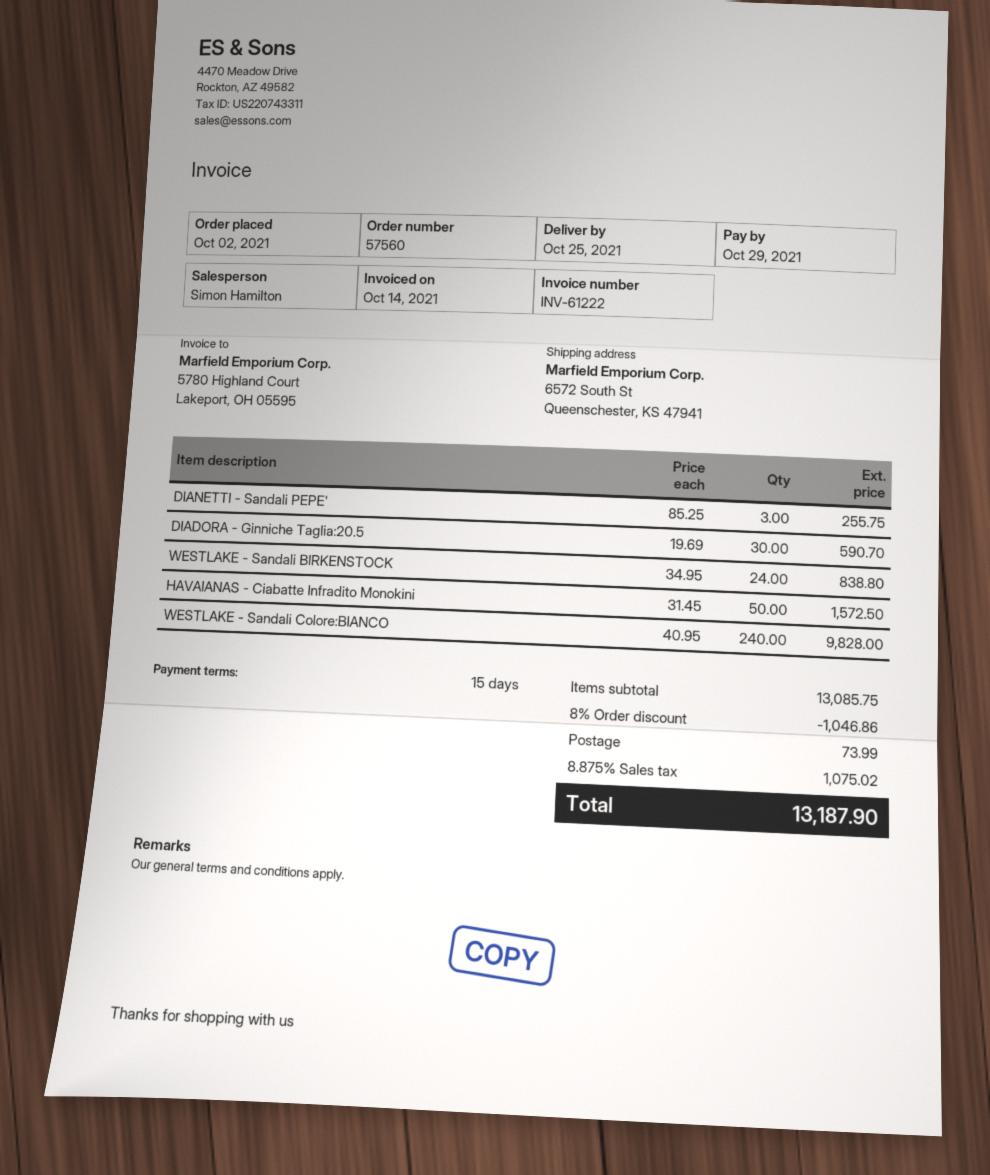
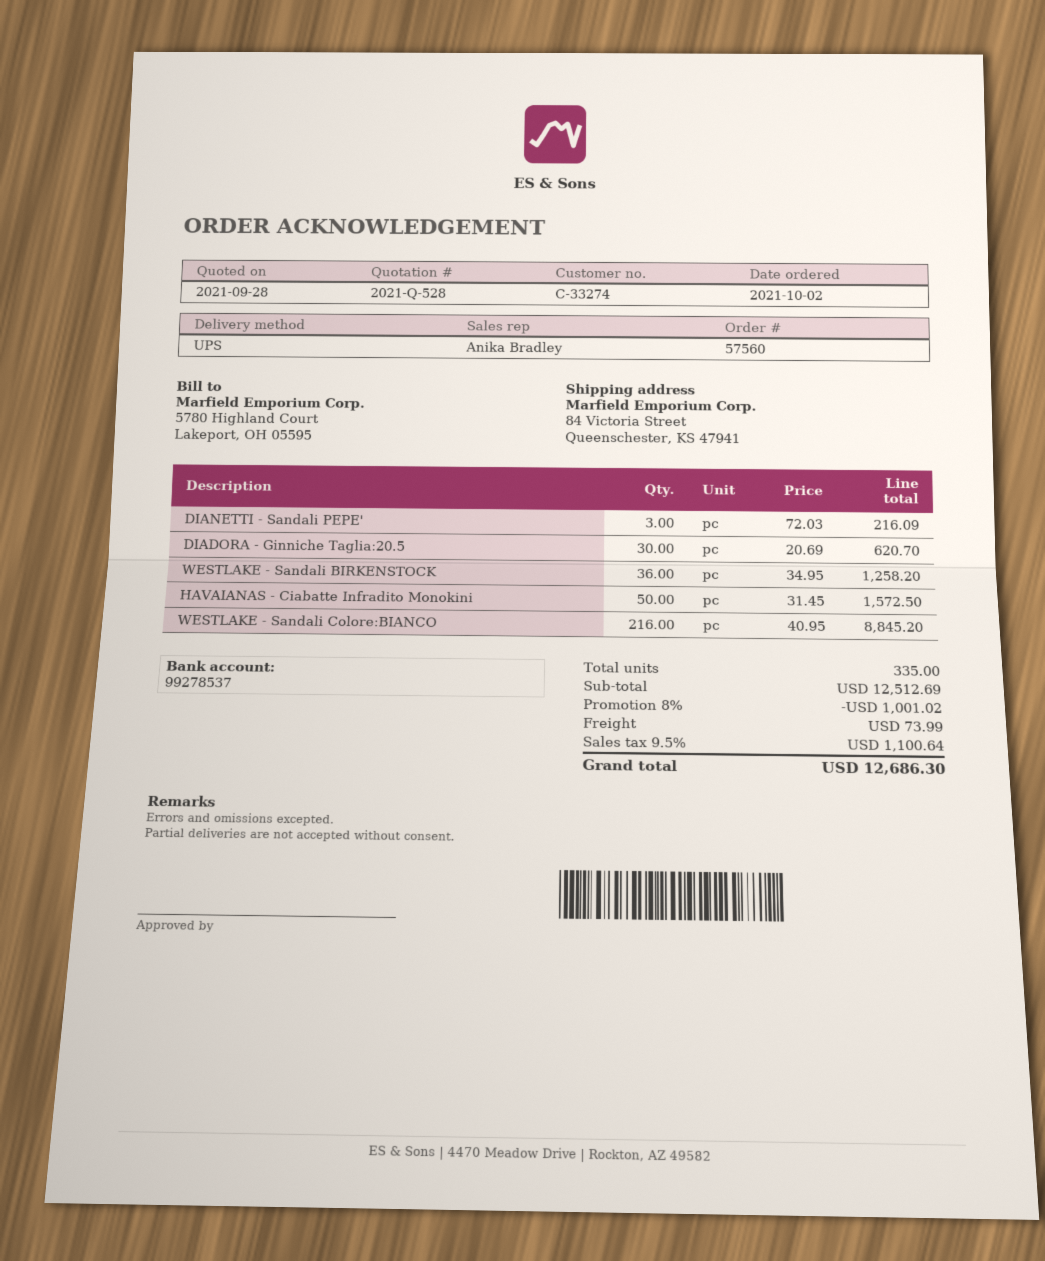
sales rep: Simon Hamilton -> Anika Bradley
ship to: 6572 South St, Queenschester, KS 47941 -> 84 Victoria Street, Queenschester, KS 47941
DIANETTI - Sandali PEPE': 3 x 85.25 = 255.75 -> 3 x 72.03 = 216.09
DIADORA - Ginniche Taglia:20.5: 30 x 19.69 = 590.70 -> 30 x 20.69 = 620.70
WESTLAKE - Sandali BIRKENSTOCK: 24 x 34.95 = 838.80 -> 36 x 34.95 = 1258.20
WESTLAKE - Sandali Colore:BIANCO: 240 x 40.95 = 9828.00 -> 216 x 40.95 = 8845.20
subtotal: 13085.75 -> 12512.69
discount: 8% = 1046.86 -> 8% = 1001.02
tax: 8.875% = 1075.02 -> 9.5% = 1100.64
total: 13187.90 -> 12686.30

